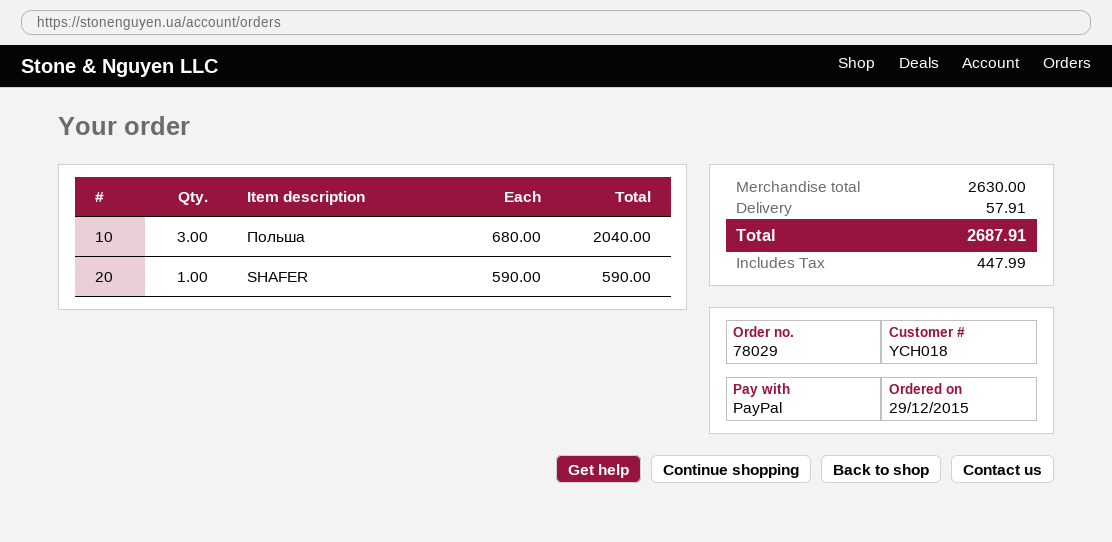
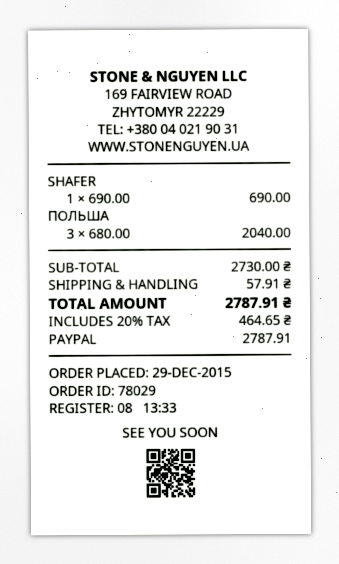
SHAFER: 1 x 590.00 = 590.00 -> 1 x 690.00 = 690.00
subtotal: 2630.00 -> 2730.00
tax: 447.99 -> 464.65
total: 2687.91 -> 2787.91

